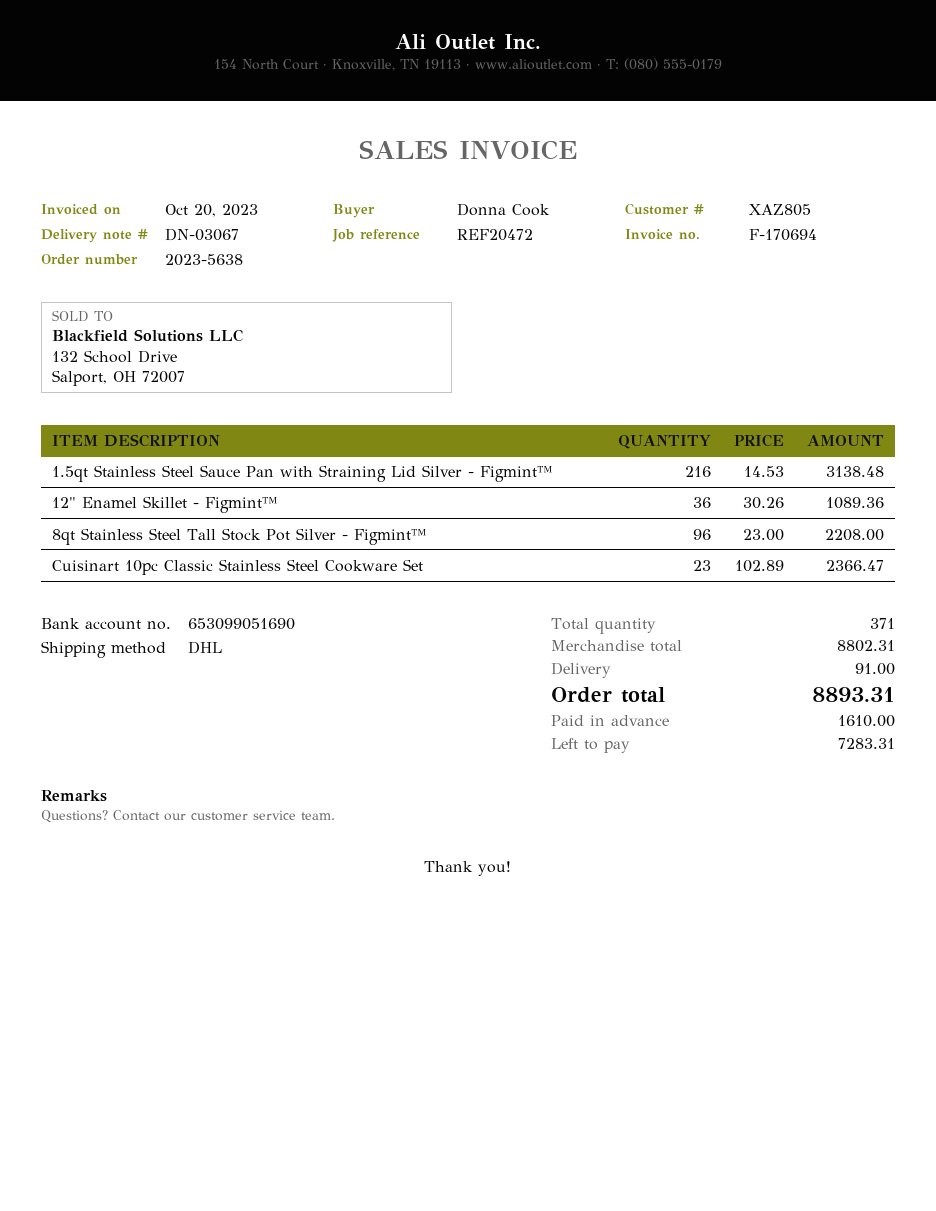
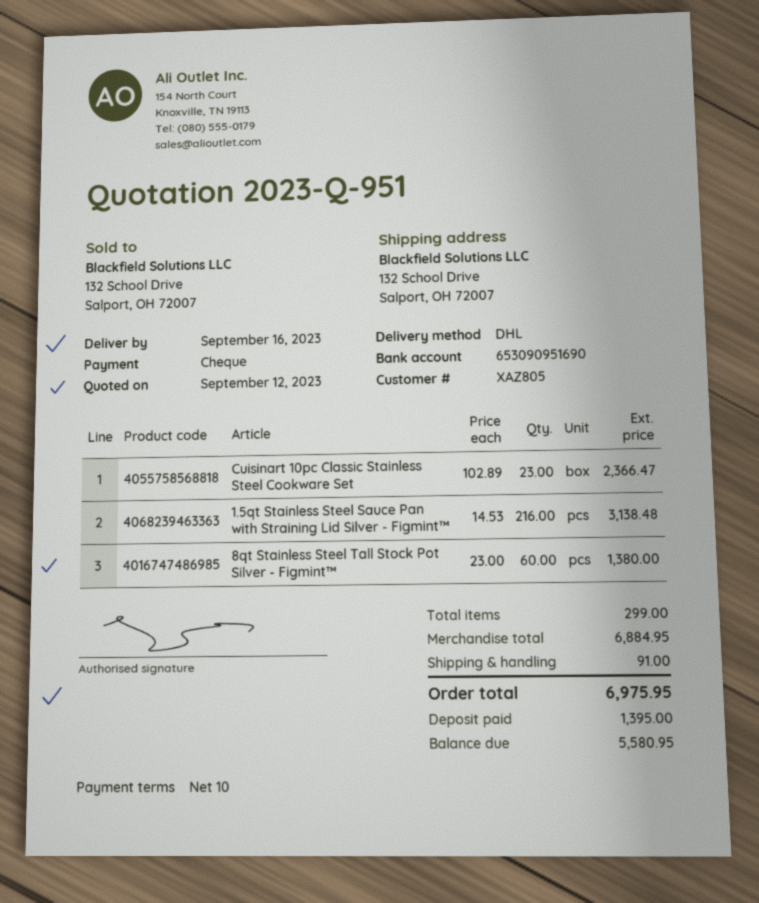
bank account: 653099051690 -> 653090951690
12" Enamel Skillet - Figmint™: 36 x 30.26 = 1089.36 -> none
8qt Stainless Steel Tall Stock Pot Silver - Figmint™: 96 x 23.00 = 2208.00 -> 60 x 23.00 = 1380.00
total quantity: 371 -> 299
subtotal: 8802.31 -> 6884.95
total: 8893.31 -> 6975.95
deposit: 1610.00 -> 1395.00
balance: 7283.31 -> 5580.95

